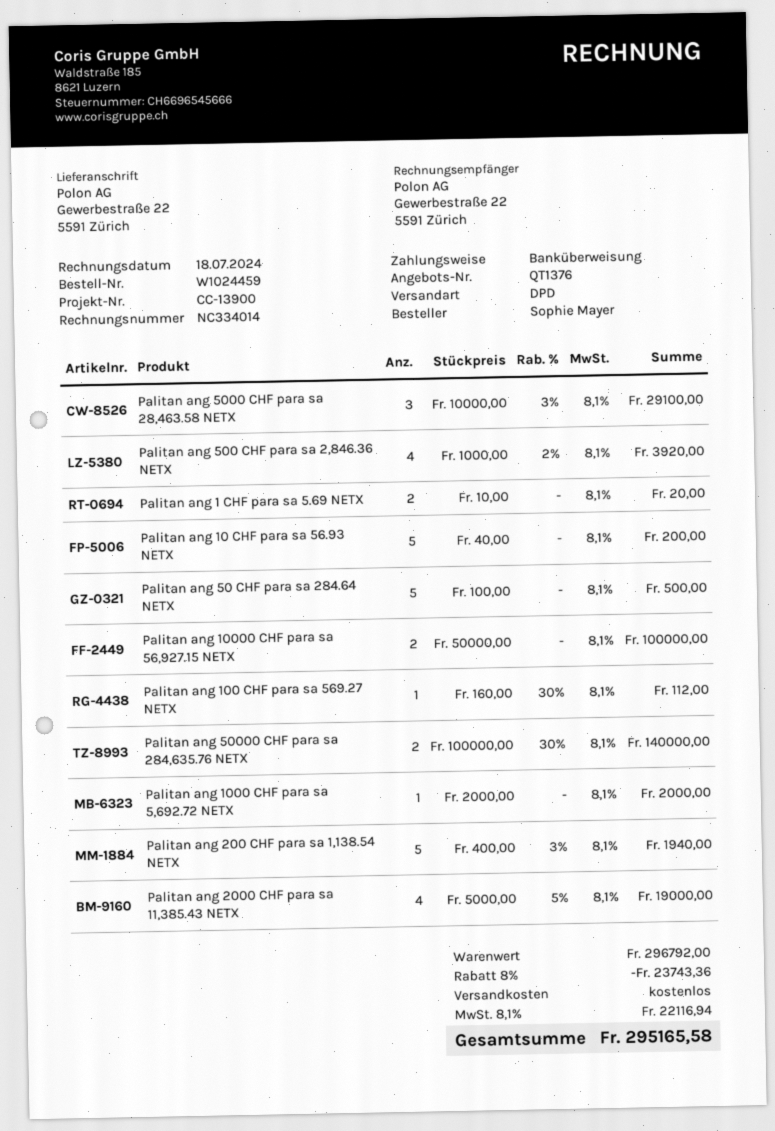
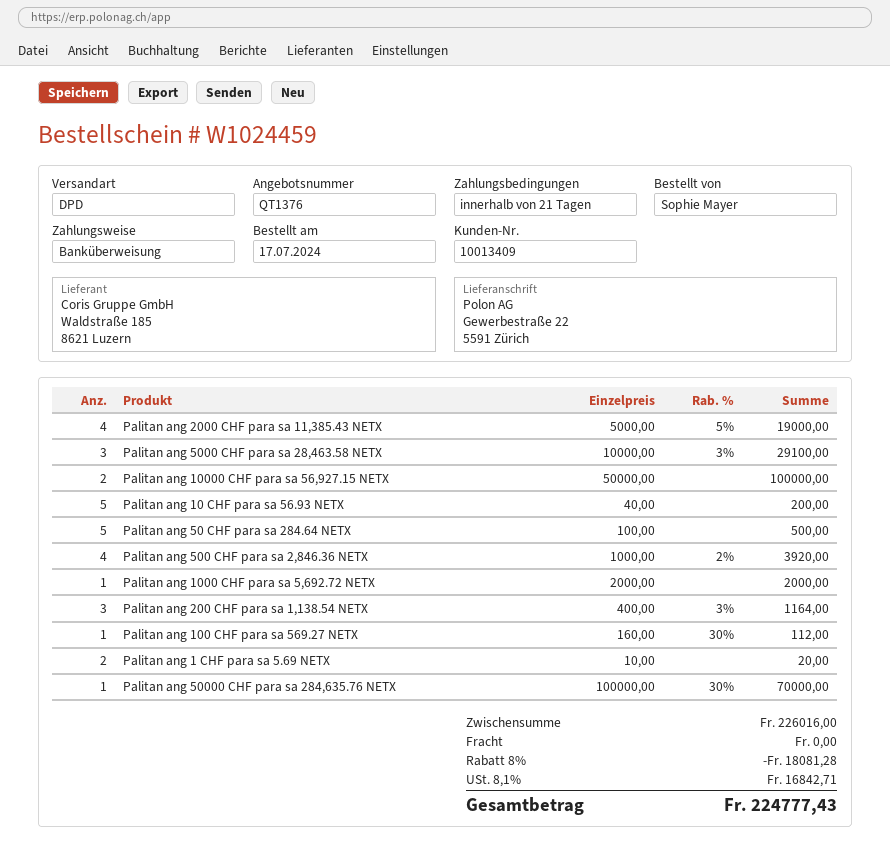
Palitan ang 50000 CHF para sa 284,635.76 NETX: 2 x 100000.00 - 30% = 140000.00 -> 1 x 100000.00 - 30% = 70000.00
Palitan ang 200 CHF para sa 1,138.54 NETX: 5 x 400.00 - 3% = 1940.00 -> 3 x 400.00 - 3% = 1164.00
subtotal: 296792.00 -> 226016.00
discount: 8% = 23743.36 -> 8% = 18081.28
tax: 8.1% = 22116.94 -> 8.1% = 16842.71
total: 295165.58 -> 224777.43

